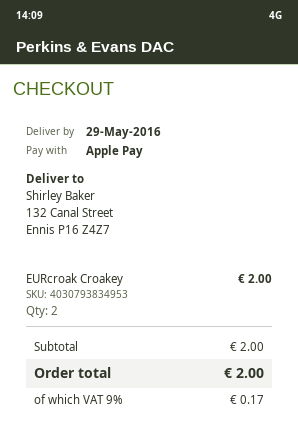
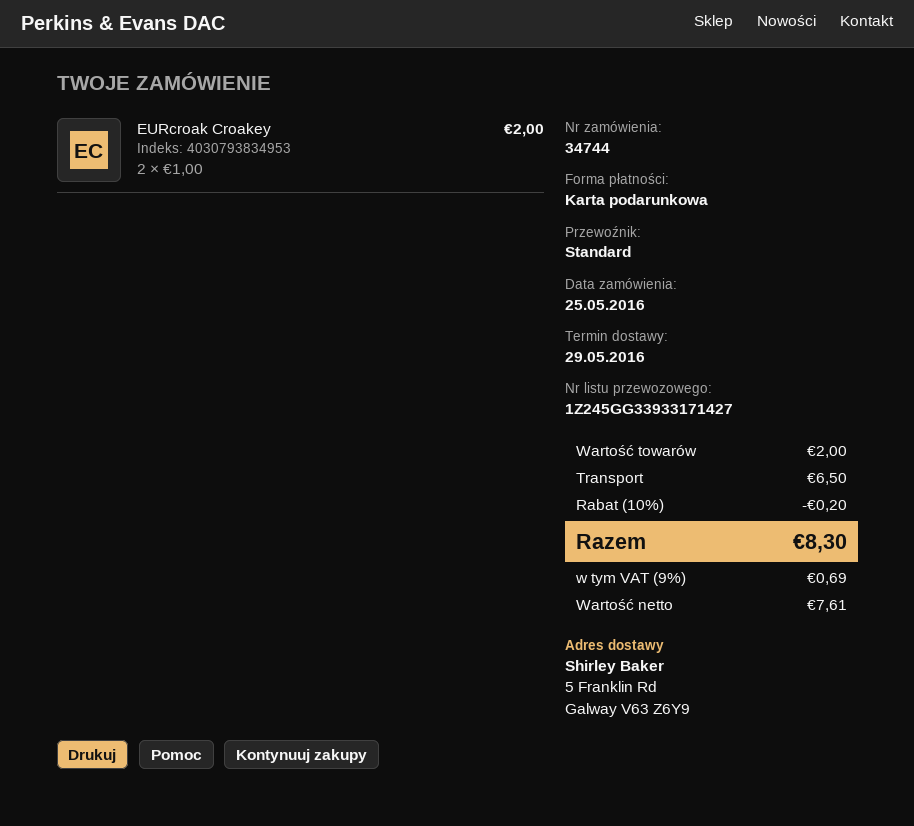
payment method: Apple Pay -> gift card
ship to: 132 Canal Street, Ennis P16 Z4Z7 -> 5 Franklin Rd, Galway V63 Z6Y9
discount: none -> 10% = 0.20
shipping: none -> 6.50
tax: 9% = 0.17 -> 9% = 0.69
total: 2.00 -> 8.30

